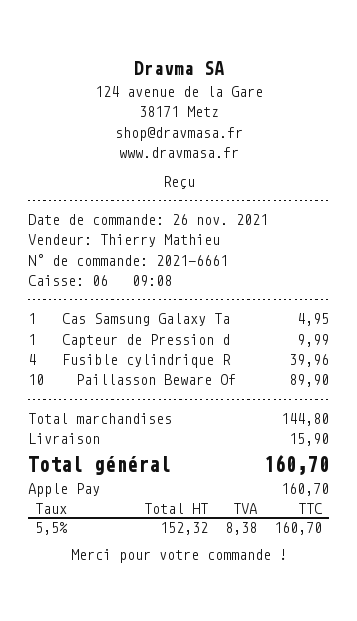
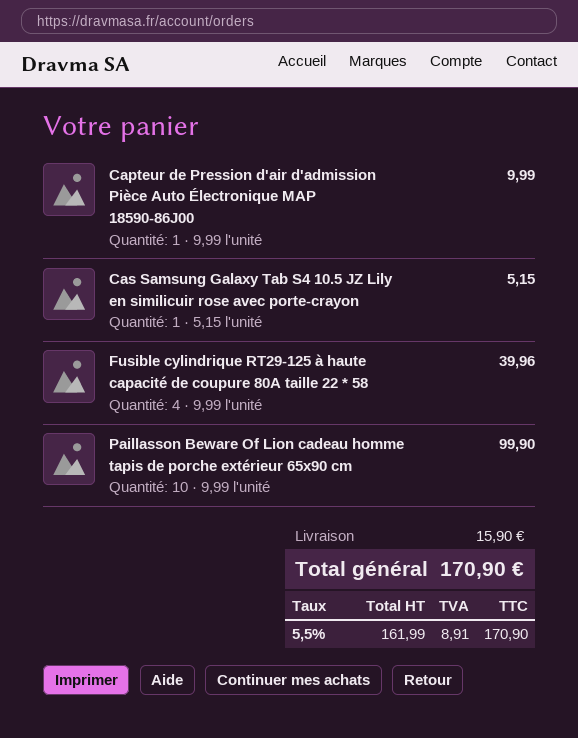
Cas Samsung Galaxy Ta: 1 for 4.95 -> 1 for 5.15
Paillasson Beware Of: 10 for 89.90 -> 10 for 99.90
net: 152.32 -> 161.99
tax: 5.5% = 8.38 -> 5.5% = 8.91
total: 160.70 -> 170.90

